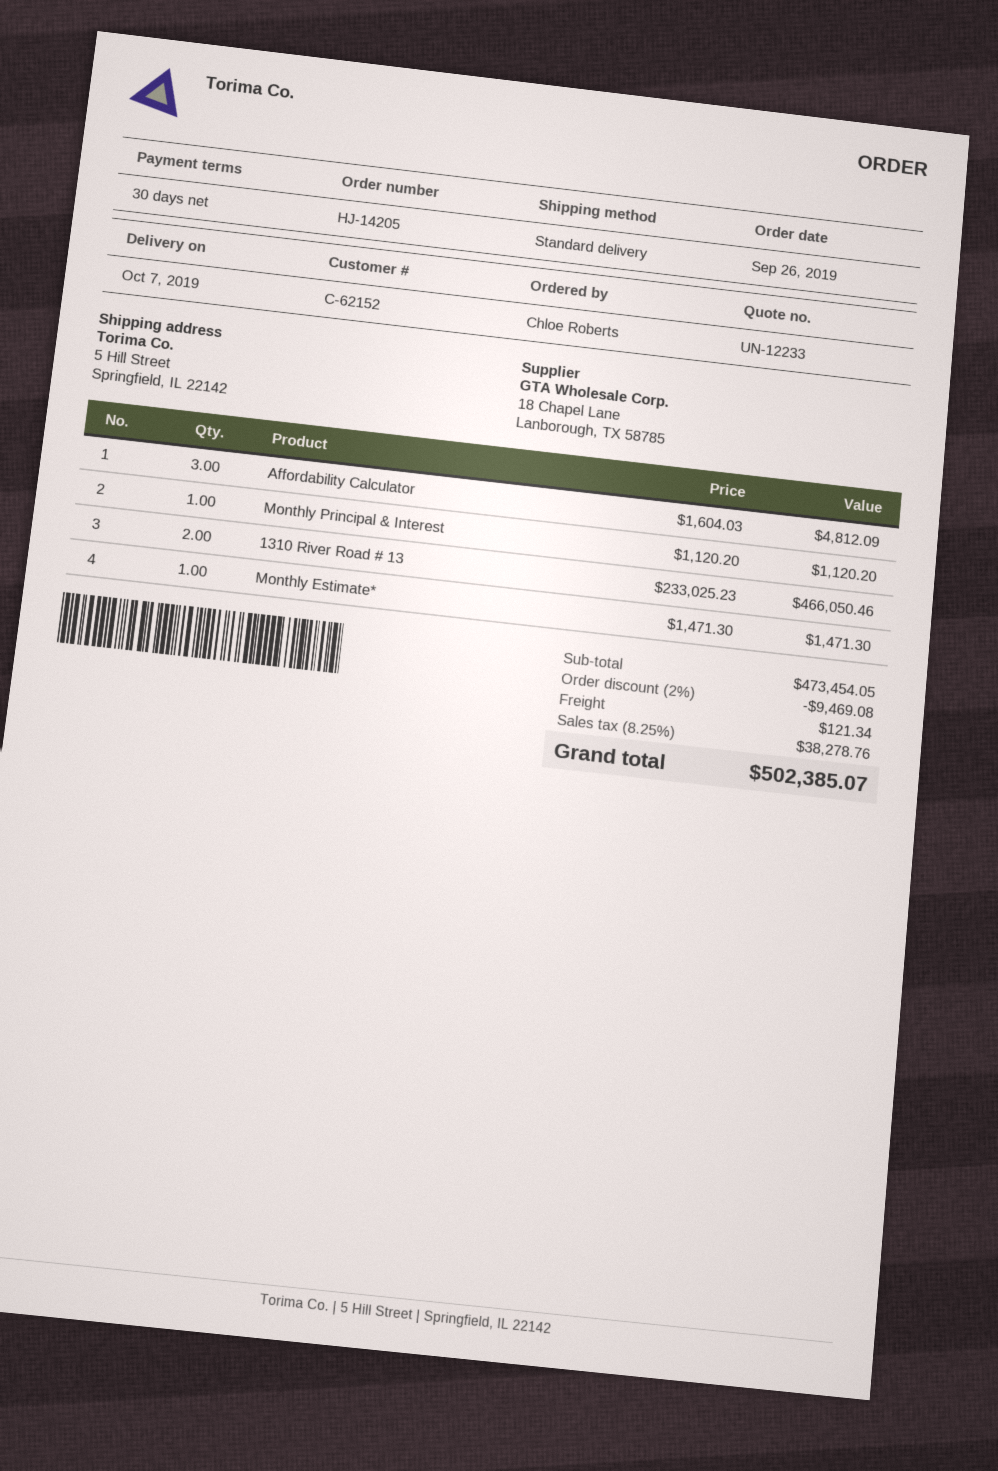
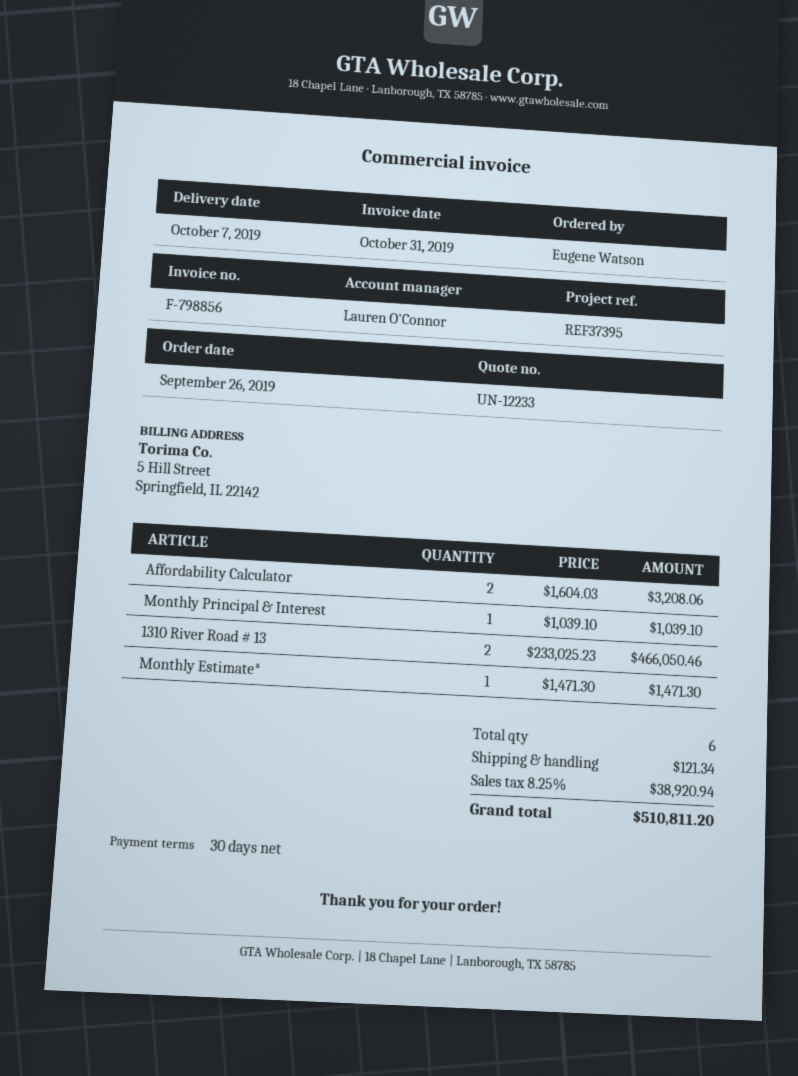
ordered by: Chloe Roberts -> Eugene Watson
Affordability Calculator: 3 x 1604.03 = 4812.09 -> 2 x 1604.03 = 3208.06
Monthly Principal & Interest: 1 x 1120.20 = 1120.20 -> 1 x 1039.10 = 1039.10
discount: 2% = 9469.08 -> none
tax: 8.25% = 38278.76 -> 8.25% = 38920.94
total: 502385.07 -> 510811.20

